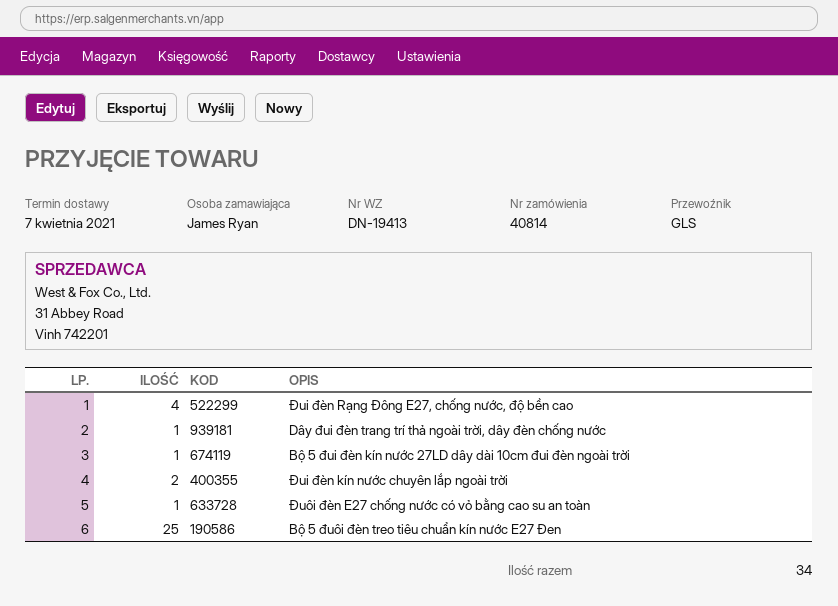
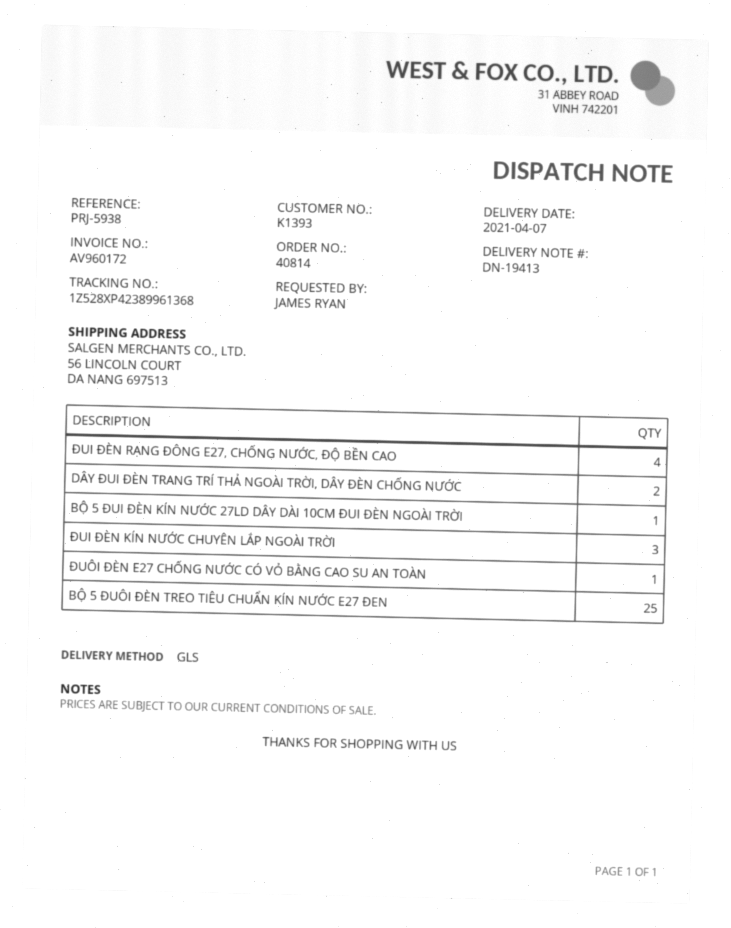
Dây đui đèn trang trí thả ngoài trời, dây đèn chống nước: 1 -> 2
Đui đèn kín nước chuyên lắp ngoài trời: 2 -> 3

